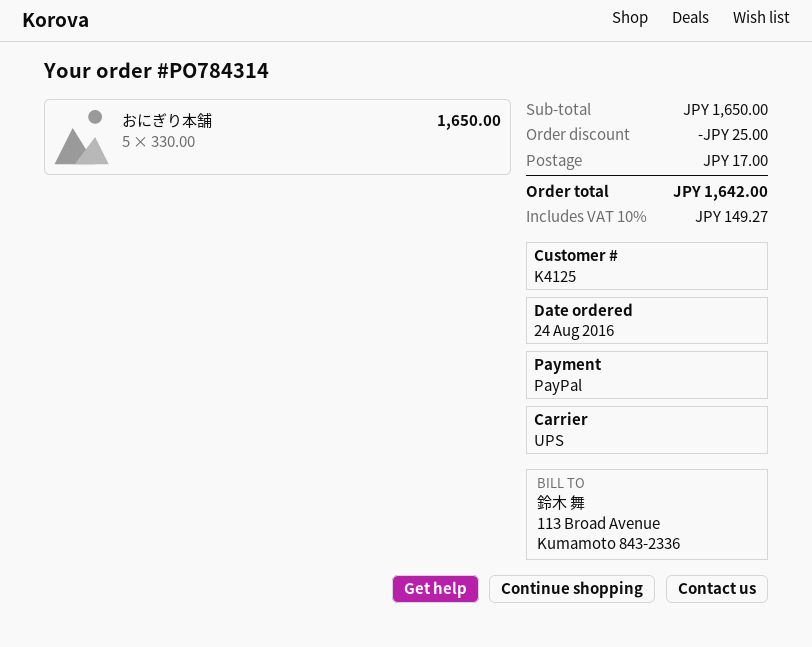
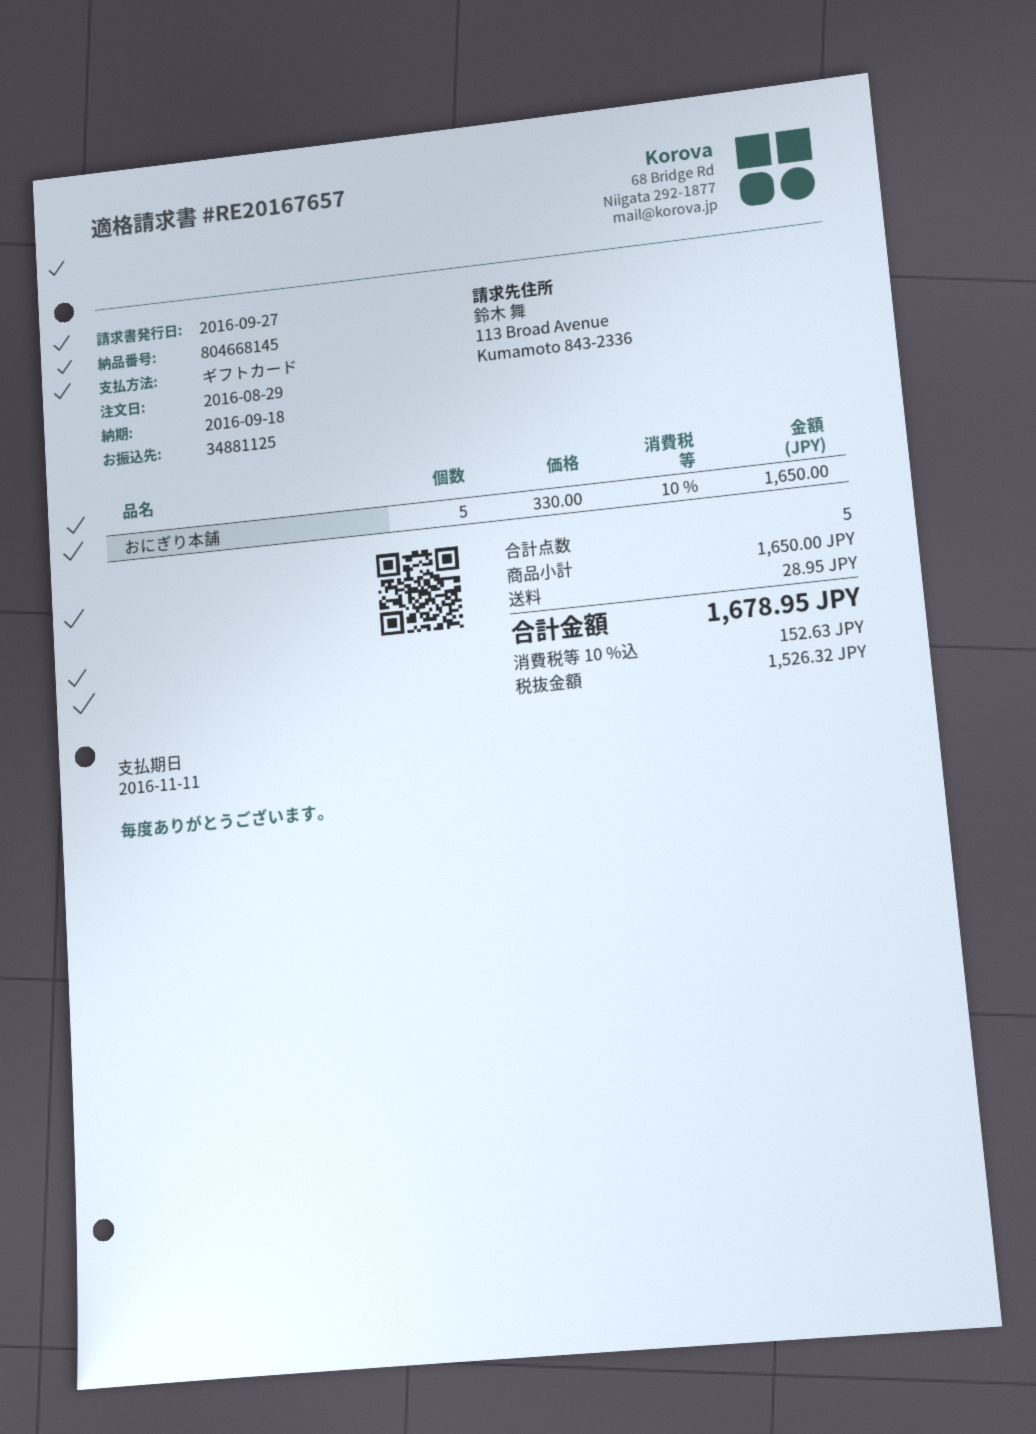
order date: 2016-08-24 -> 2016-08-29
payment method: PayPal -> gift card
discount: 25.00 -> none
shipping: 17.00 -> 28.95
tax: 10% = 149.27 -> 10% = 152.63
total: 1642.00 -> 1678.95

